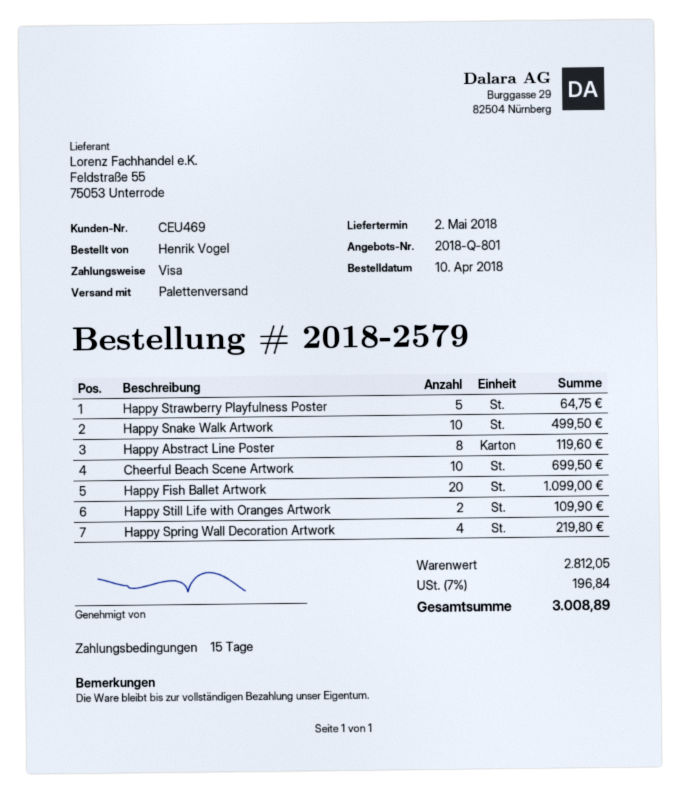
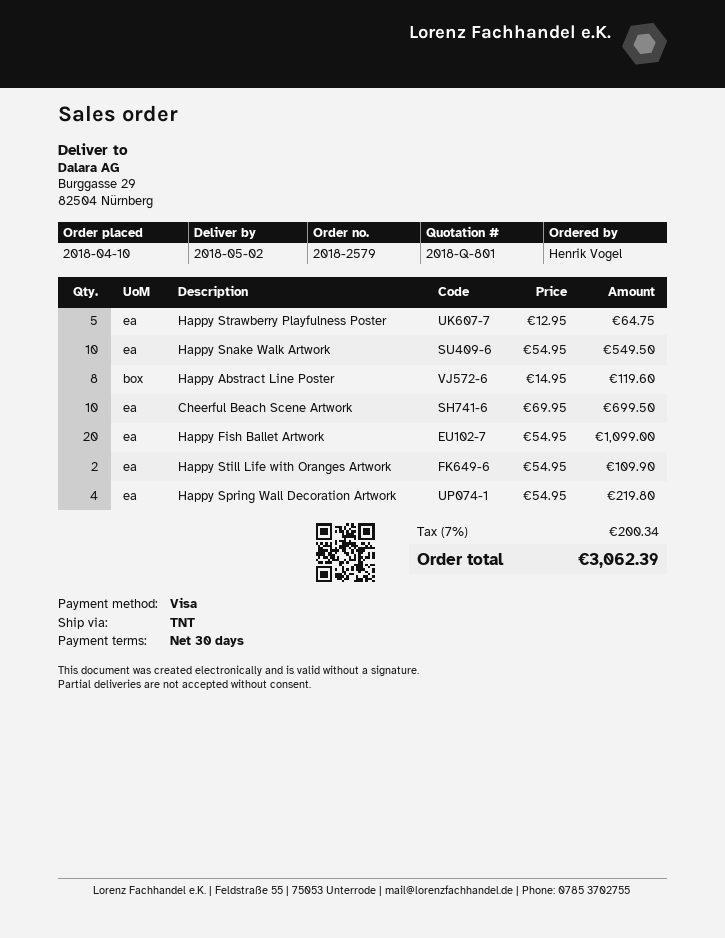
payment terms: 15 days -> 30 days
shipping method: pallet freight -> TNT
Happy Snake Walk Artwork: 10 for 499.50 -> 10 for 549.50
tax: 7% = 196.84 -> 7% = 200.34
total: 3008.89 -> 3062.39

